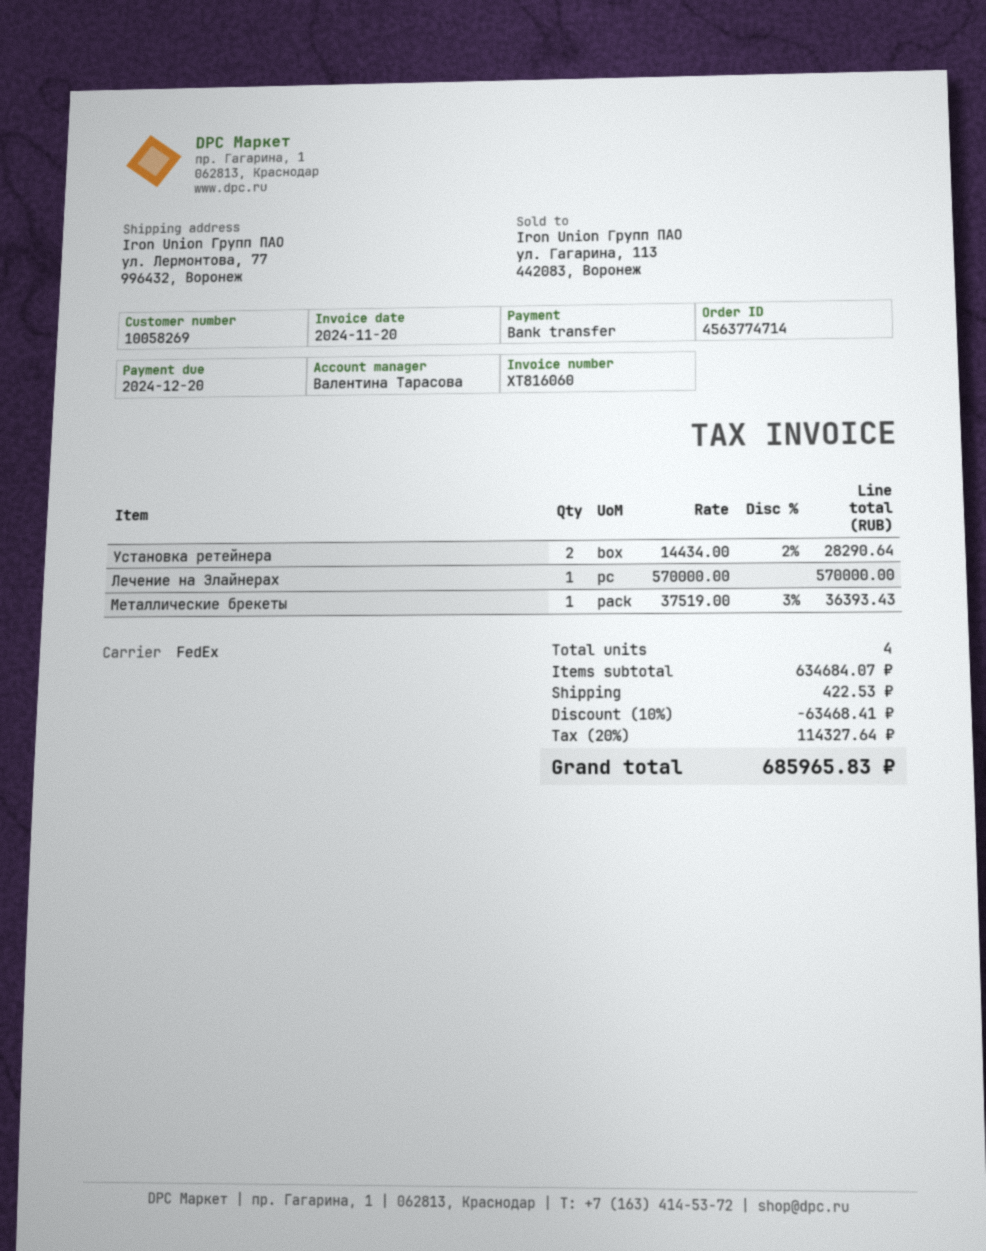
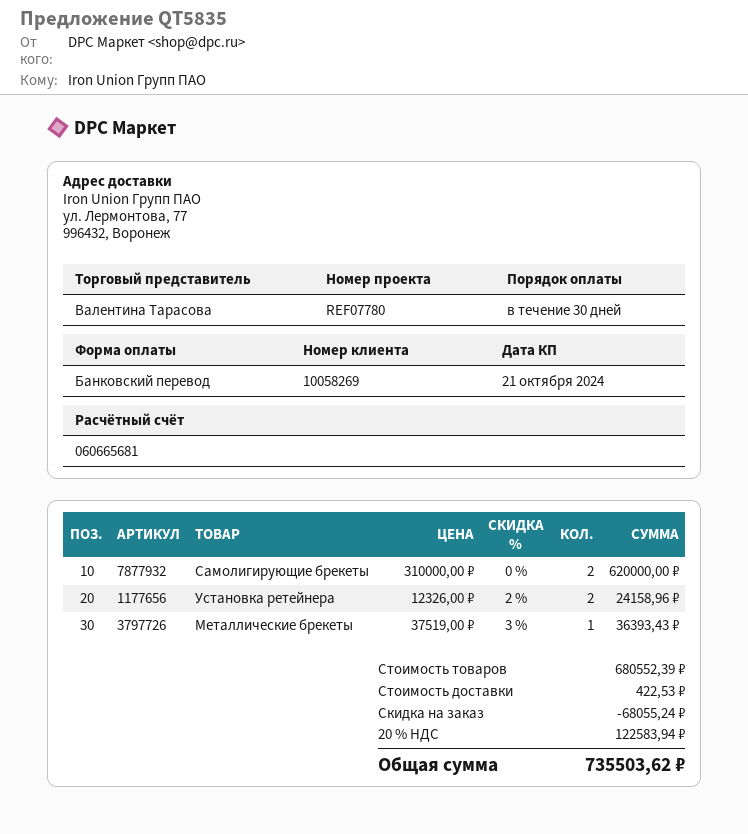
Установка ретейнера: 2 x 14434.00 - 2% = 28290.64 -> 2 x 12326.00 - 2% = 24158.96
Лечение на Элайнерах: 1 x 570000.00 = 570000.00 -> none
Самолигирующие брекеты: none -> 2 x 310000.00 = 620000.00
subtotal: 634684.07 -> 680552.39
discount: 63468.41 -> 68055.24
tax: 20% = 114327.64 -> 20% = 122583.94
total: 685965.83 -> 735503.62

